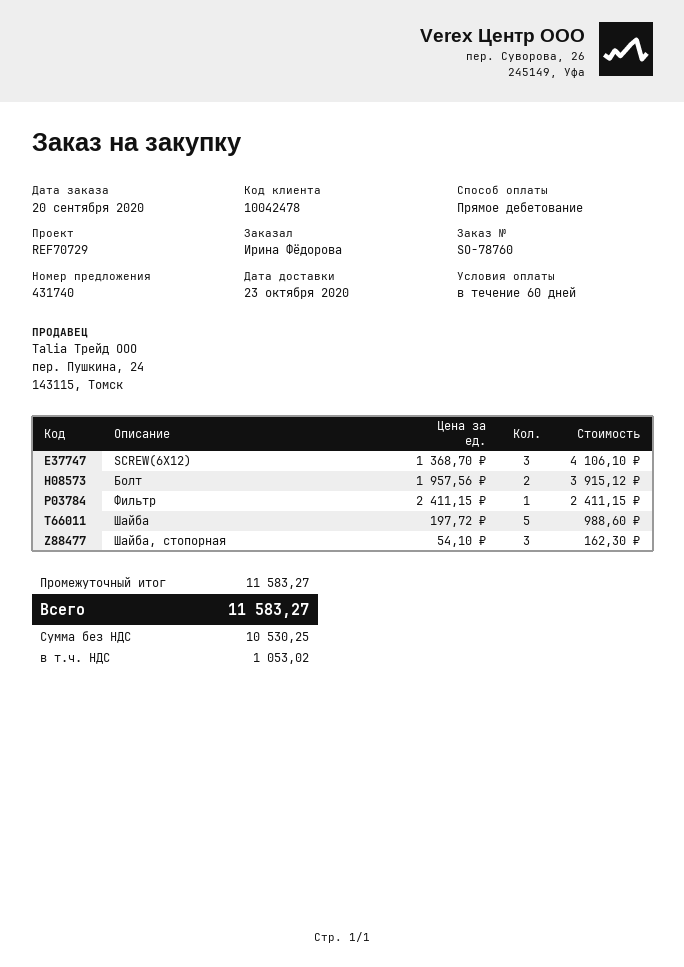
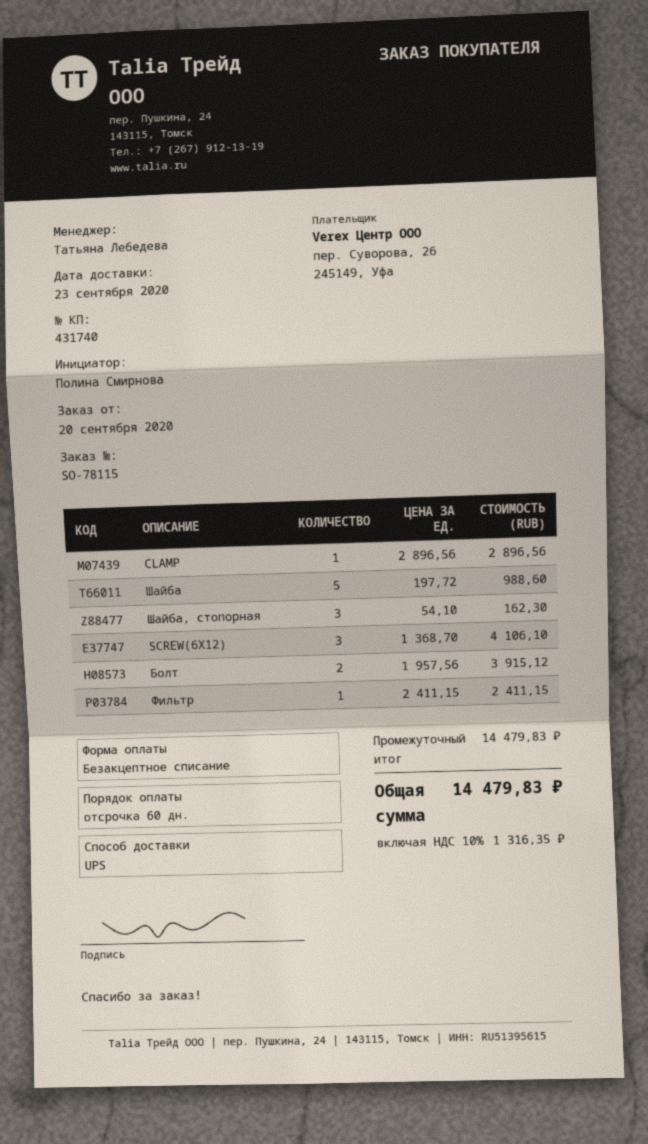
order number: SO-78760 -> SO-78115
delivery date: 2020-10-23 -> 2020-09-23
ordered by: Ирина Фёдорова -> Полина Смирнова
CLAMP: none -> 1 x 2896.56 = 2896.56
subtotal: 11583.27 -> 14479.83
tax: 1053.02 -> 1316.35
total: 11583.27 -> 14479.83

